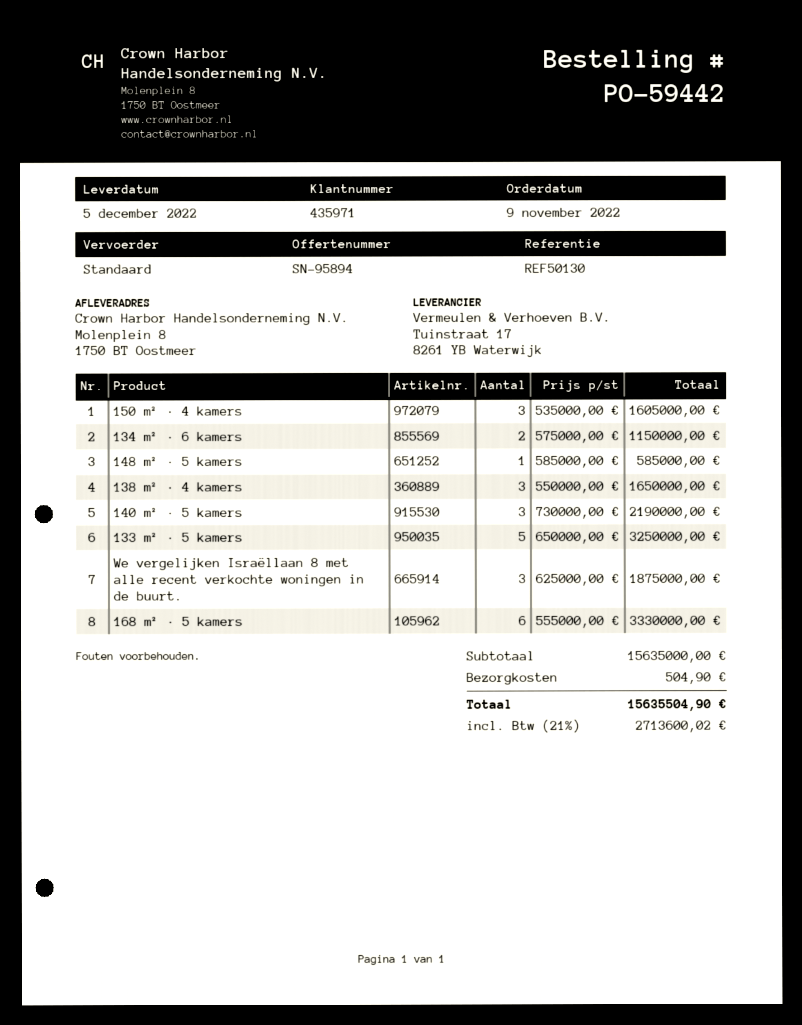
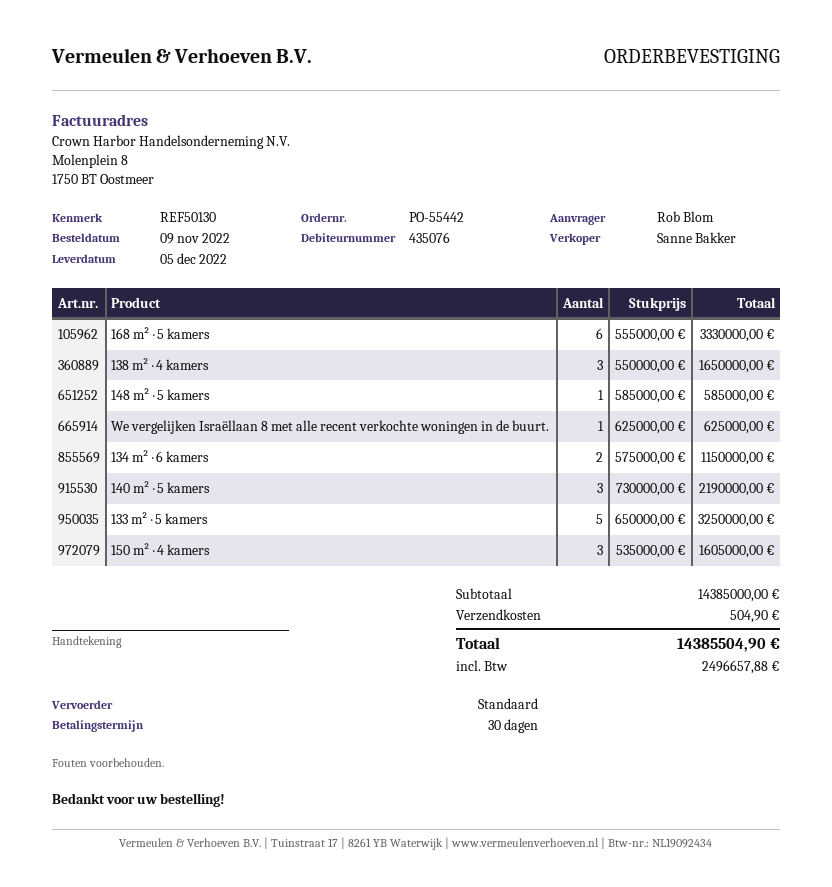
order number: PO-59442 -> PO-55442
customer number: 435971 -> 435076
We vergelijken Israëllaan 8 met alle recent verkochte woningen in de buurt.: 3 x 625000.00 = 1875000.00 -> 1 x 625000.00 = 625000.00
subtotal: 15635000.00 -> 14385000.00
tax: 2713600.02 -> 2496657.88
total: 15635504.90 -> 14385504.90

